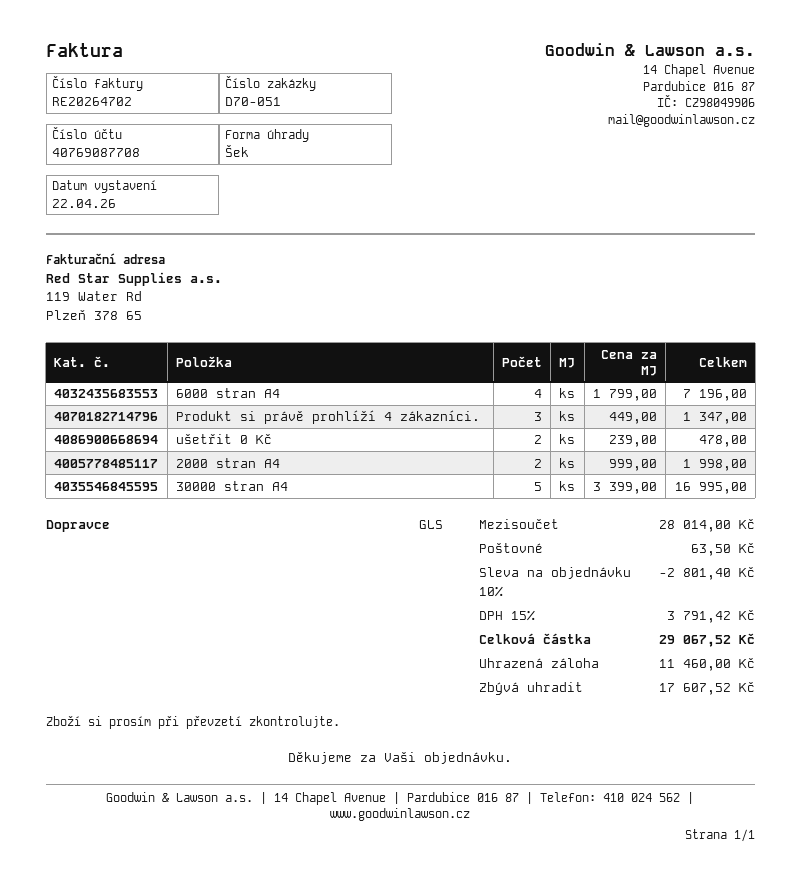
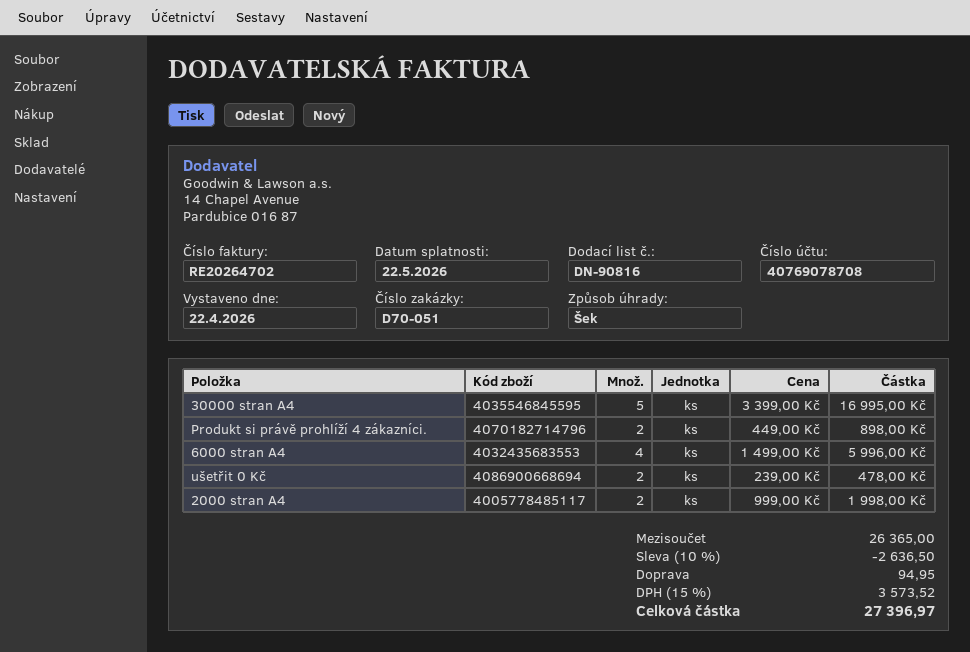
bank account: 40769087708 -> 40769078708
6000 stran A4: 4 x 1799.00 = 7196.00 -> 4 x 1499.00 = 5996.00
Produkt si právě prohlíží 4 zákazníci.: 3 x 449.00 = 1347.00 -> 2 x 449.00 = 898.00
subtotal: 28014.00 -> 26365.00
discount: 10% = 2801.40 -> 10% = 2636.50
shipping: 63.50 -> 94.95
tax: 15% = 3791.42 -> 15% = 3573.52
total: 29067.52 -> 27396.97

